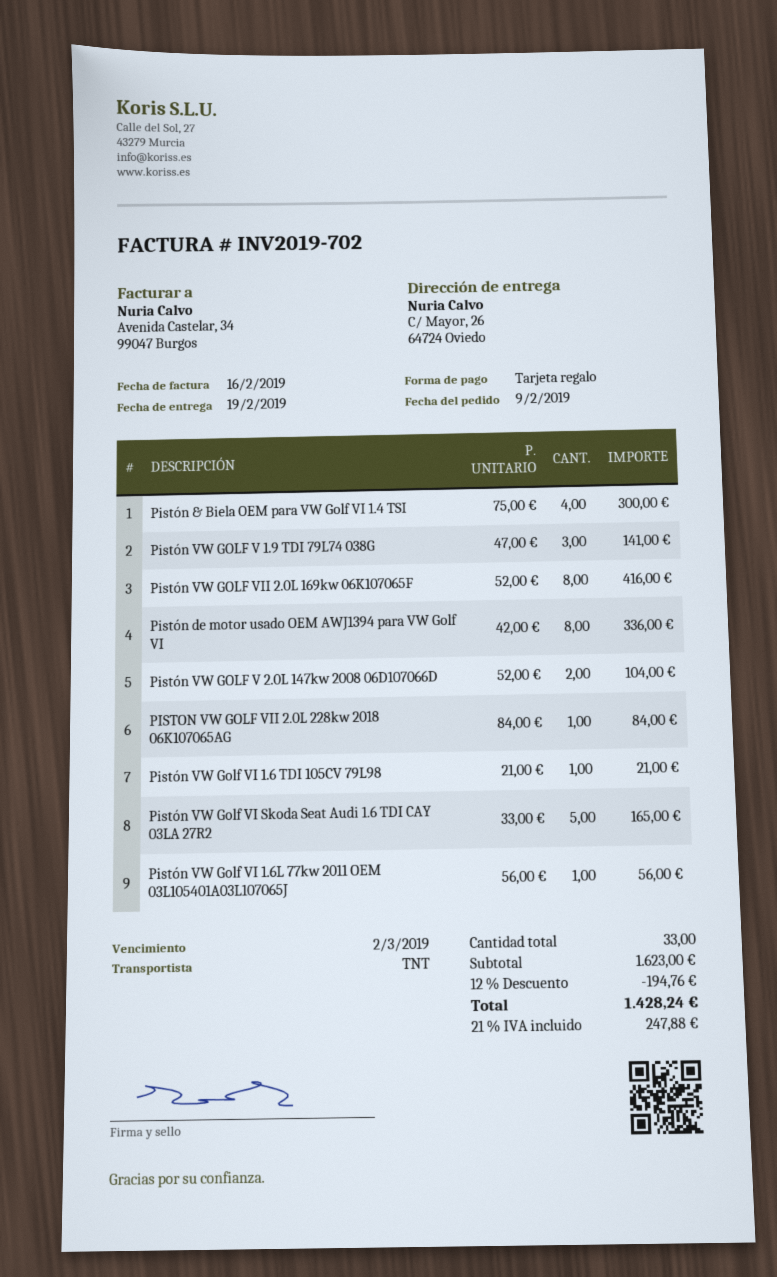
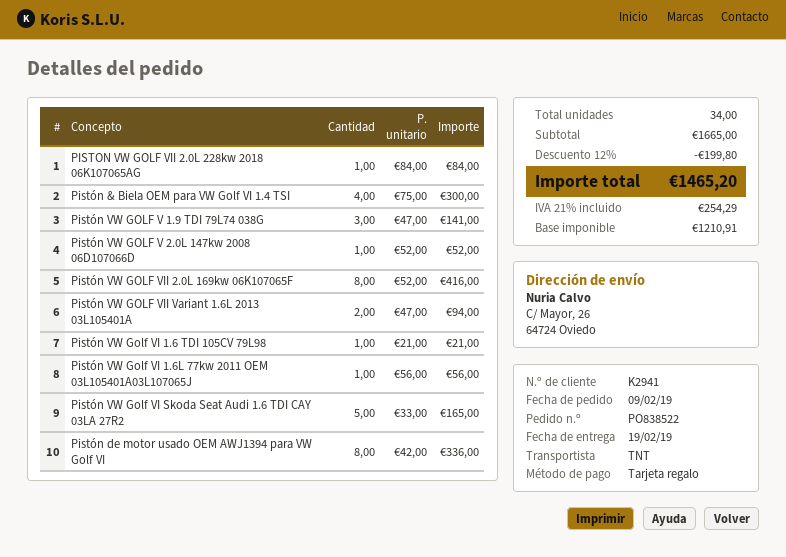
Pistón VW GOLF V 2.0L 147kw 2008 06D107066D: 2 x 52.00 = 104.00 -> 1 x 52.00 = 52.00
Pistón VW GOLF VII Variant 1.6L 2013 03L105401A: none -> 2 x 47.00 = 94.00
total quantity: 33 -> 34
subtotal: 1623.00 -> 1665.00
discount: 12% = 194.76 -> 12% = 199.80
tax: 21% = 247.88 -> 21% = 254.29
total: 1428.24 -> 1465.20

